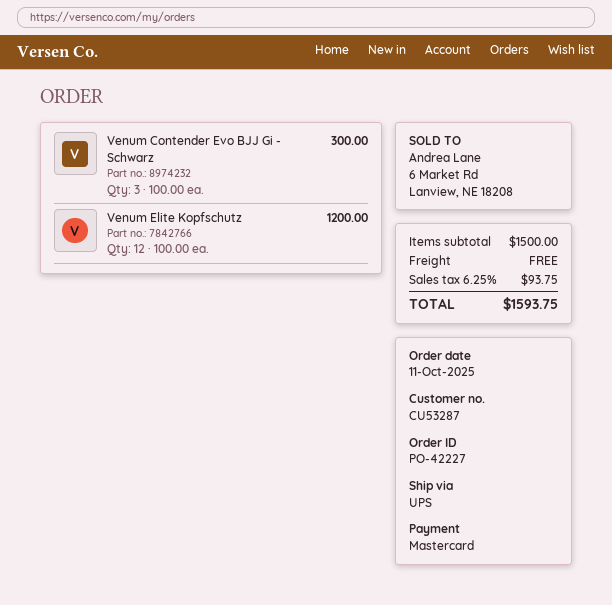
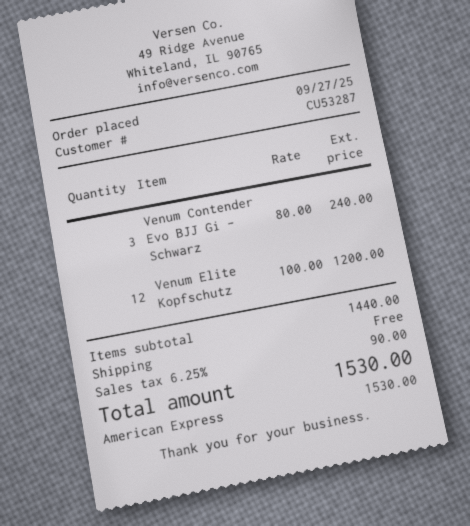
order date: 2025-10-11 -> 2025-09-27
payment method: Mastercard -> American Express
Venum Contender Evo BJJ Gi - Schwarz: 3 x 100.00 = 300.00 -> 3 x 80.00 = 240.00
subtotal: 1500.00 -> 1440.00
tax: 6.25% = 93.75 -> 6.25% = 90.00
total: 1593.75 -> 1530.00

